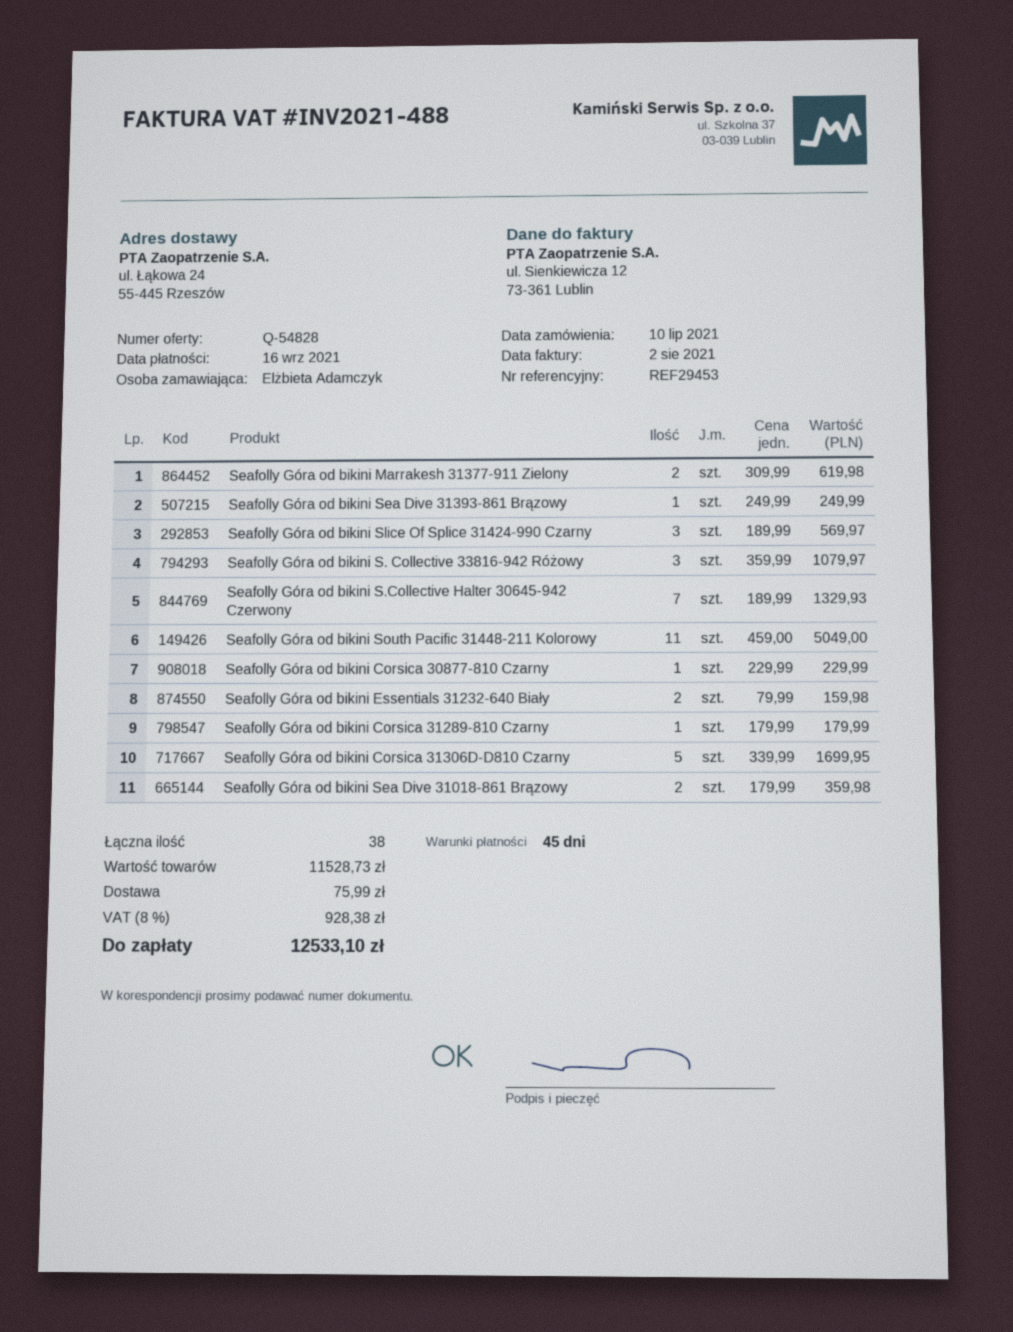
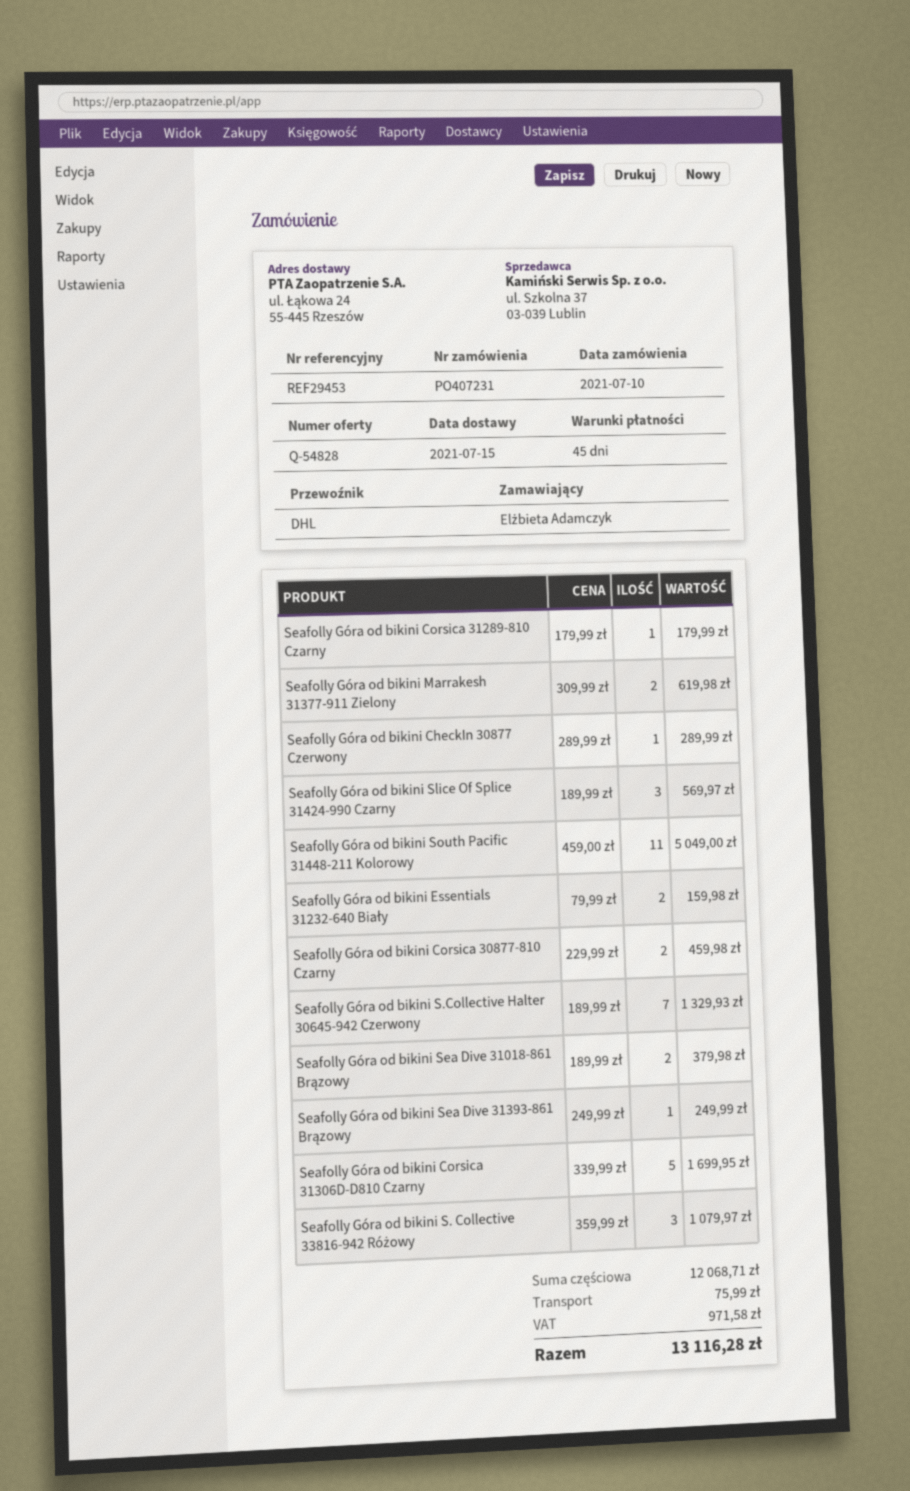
Seafolly Góra od bikini Corsica 30877-810 Czarny: 1 x 229.99 = 229.99 -> 2 x 229.99 = 459.98
Seafolly Góra od bikini Sea Dive 31018-861 Brązowy: 2 x 179.99 = 359.98 -> 2 x 189.99 = 379.98
Seafolly Góra od bikini CheckIn 30877 Czerwony: none -> 1 x 289.99 = 289.99
subtotal: 11528.73 -> 12068.71
tax: 928.38 -> 971.58
total: 12533.10 -> 13116.28

